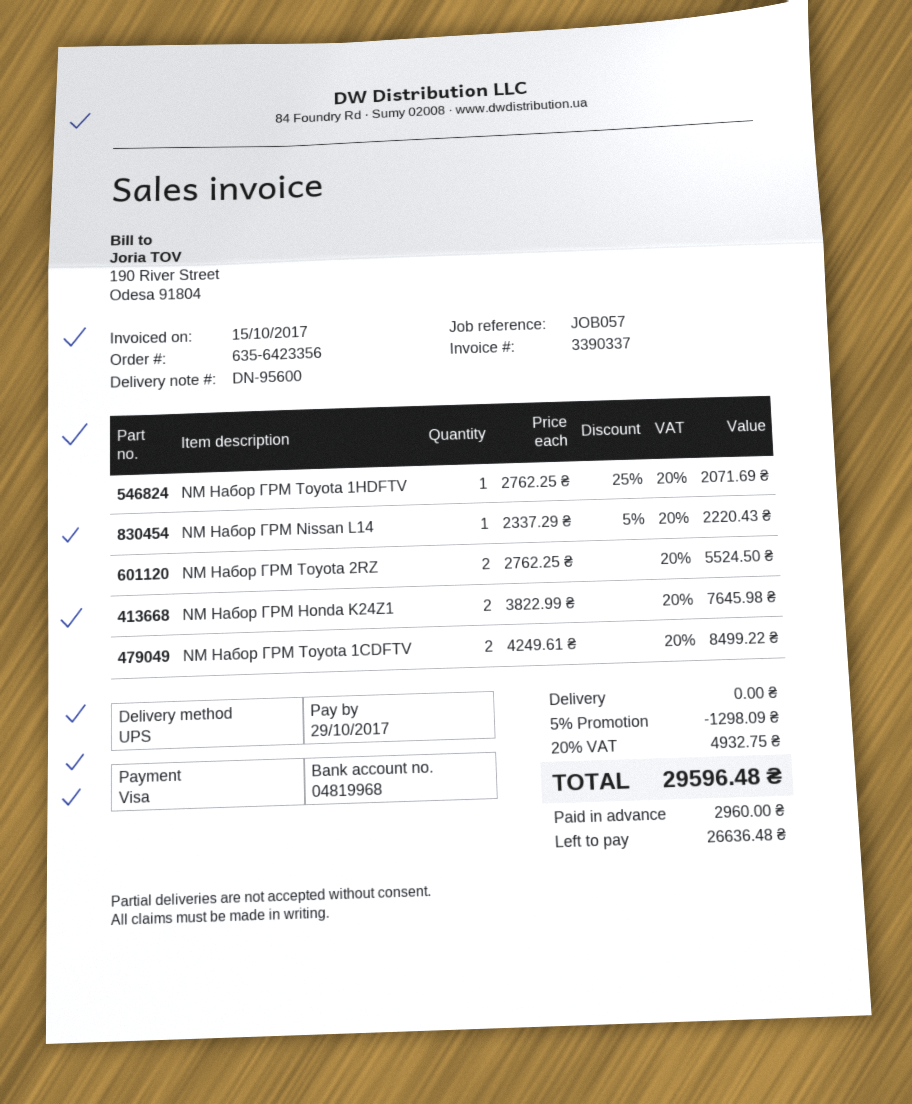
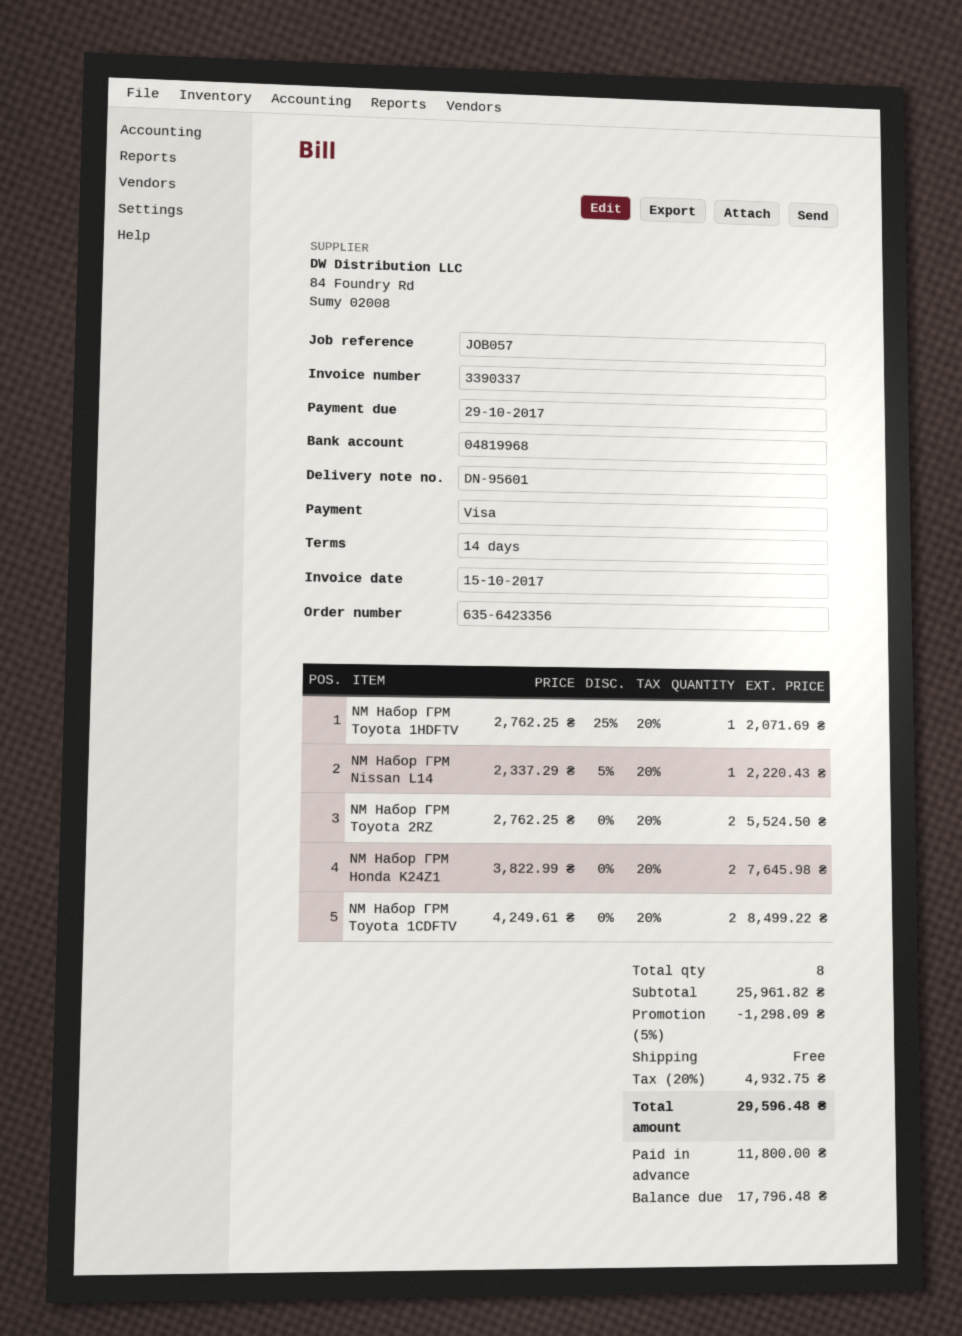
delivery note number: DN-95600 -> DN-95601
deposit: 2960.00 -> 11800.00
balance: 26636.48 -> 17796.48

